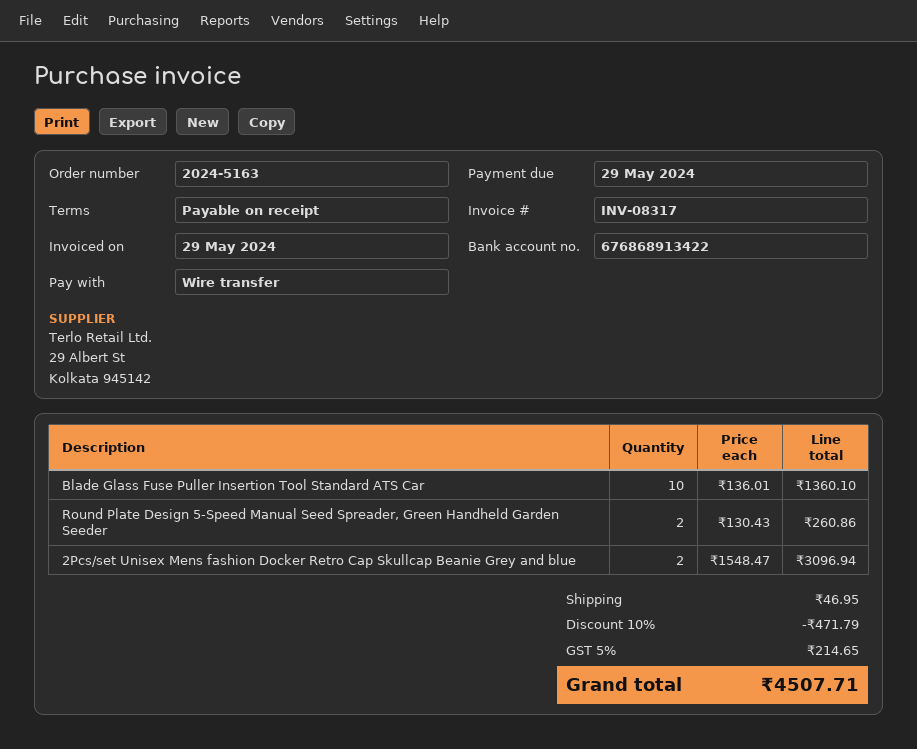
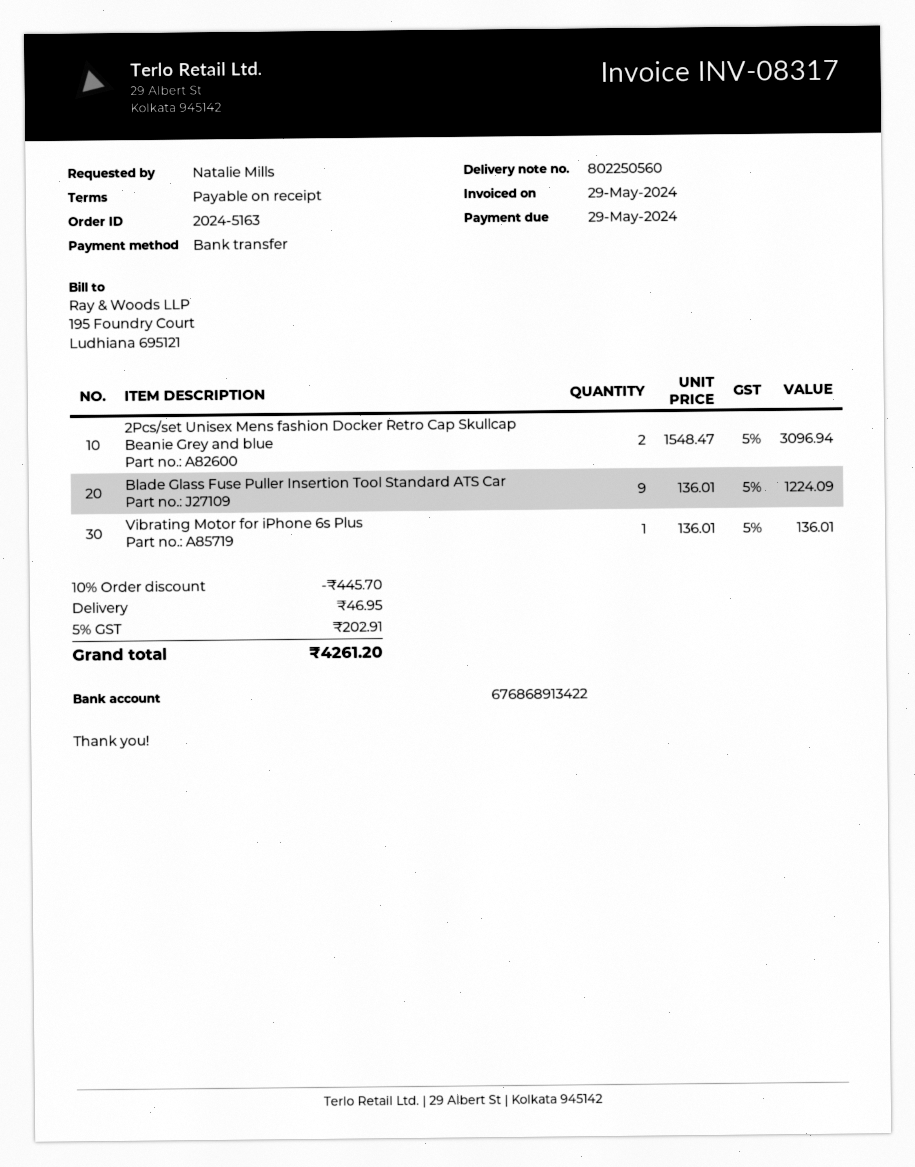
Blade Glass Fuse Puller Insertion Tool Standard ATS Car: 10 x 136.01 = 1360.10 -> 9 x 136.01 = 1224.09
Round Plate Design 5-Speed Manual Seed Spreader, Green Handheld Garden Seeder: 2 x 130.43 = 260.86 -> none
Vibrating Motor for iPhone 6s Plus: none -> 1 x 136.01 = 136.01
discount: 10% = 471.79 -> 10% = 445.70
tax: 5% = 214.65 -> 5% = 202.91
total: 4507.71 -> 4261.20

